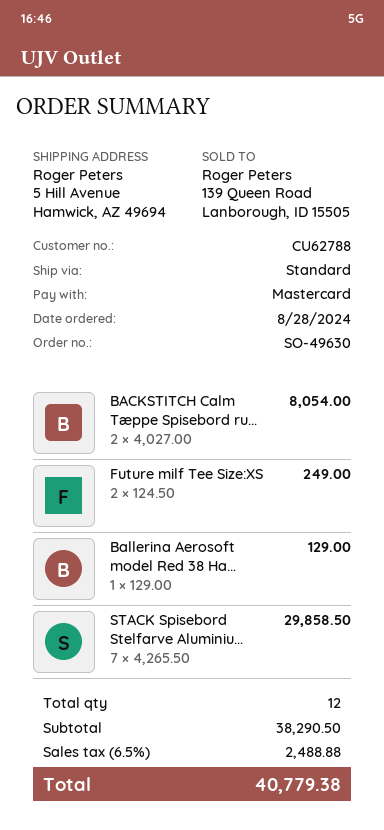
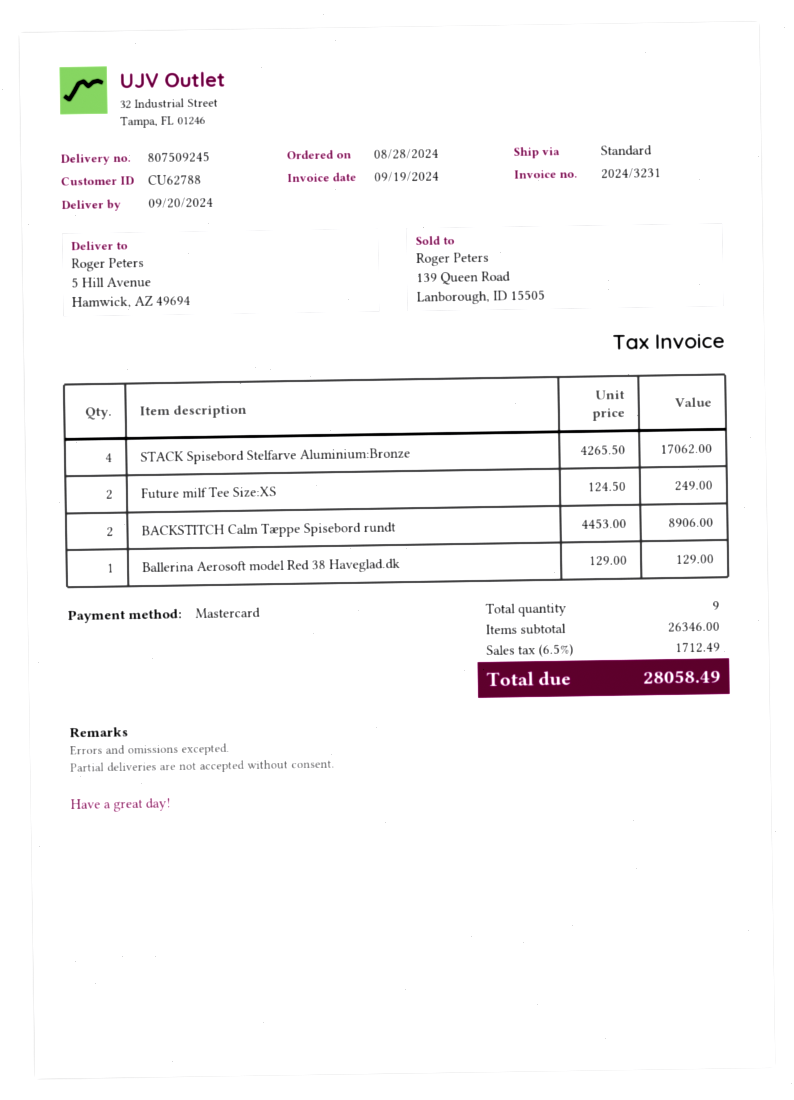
BACKSTITCH Calm Tæppe Spisebord ru...: 2 x 4027.00 = 8054.00 -> 2 x 4453.00 = 8906.00
STACK Spisebord Stelfarve Aluminiu...: 7 x 4265.50 = 29858.50 -> 4 x 4265.50 = 17062.00
total quantity: 12 -> 9
subtotal: 38290.50 -> 26346.00
tax: 6.5% = 2488.88 -> 6.5% = 1712.49
total: 40779.38 -> 28058.49

